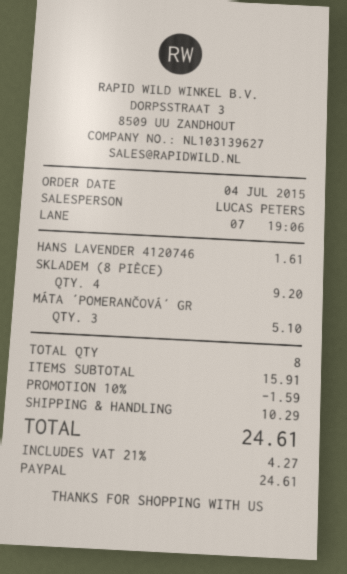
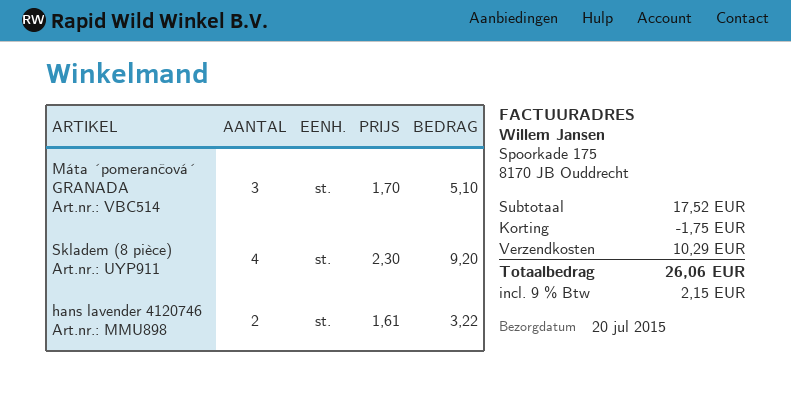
HANS LAVENDER 4120746: 1 for 1.61 -> 2 for 3.22
subtotal: 15.91 -> 17.52
discount: 1.59 -> 1.75
tax: 21% = 4.27 -> 9% = 2.15
total: 24.61 -> 26.06

